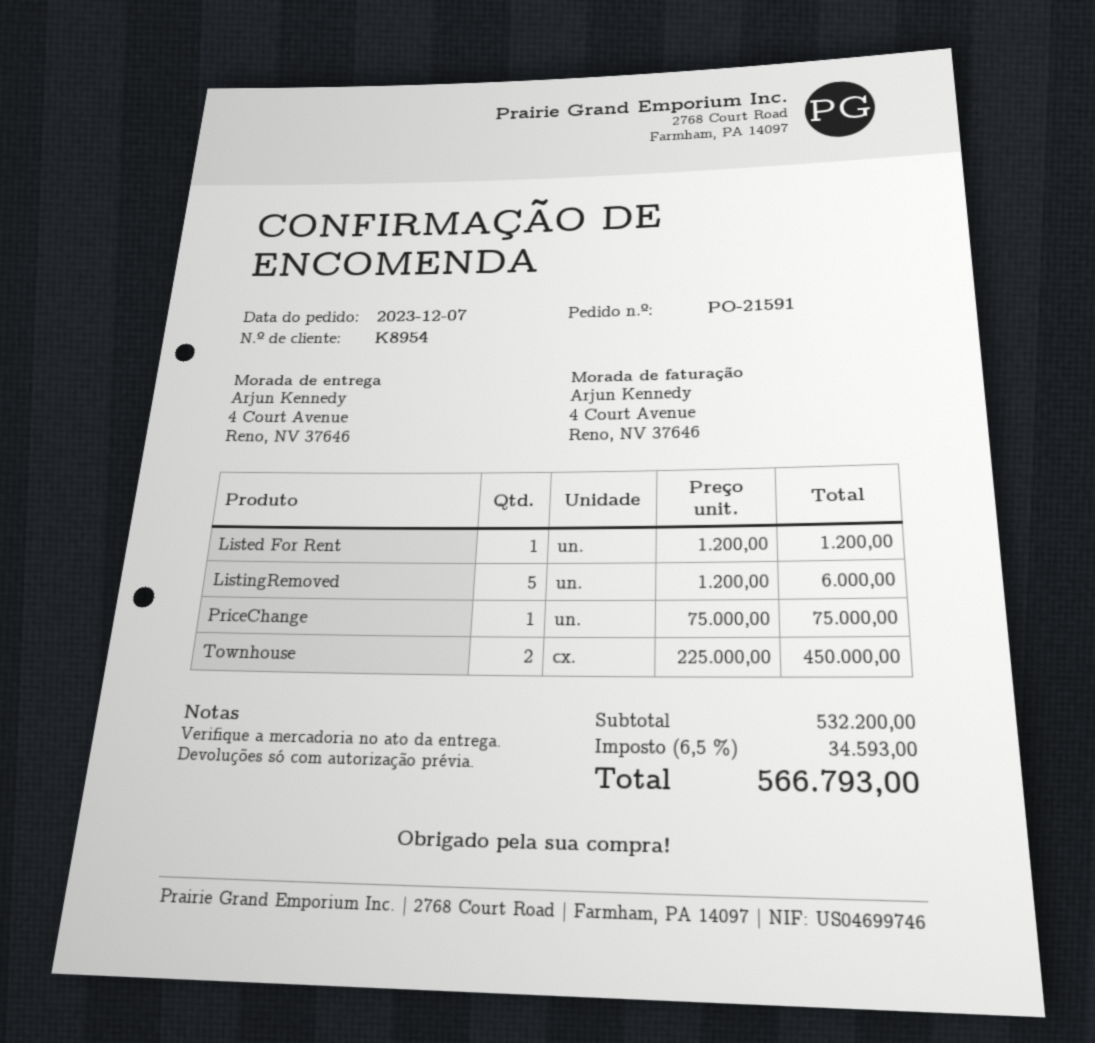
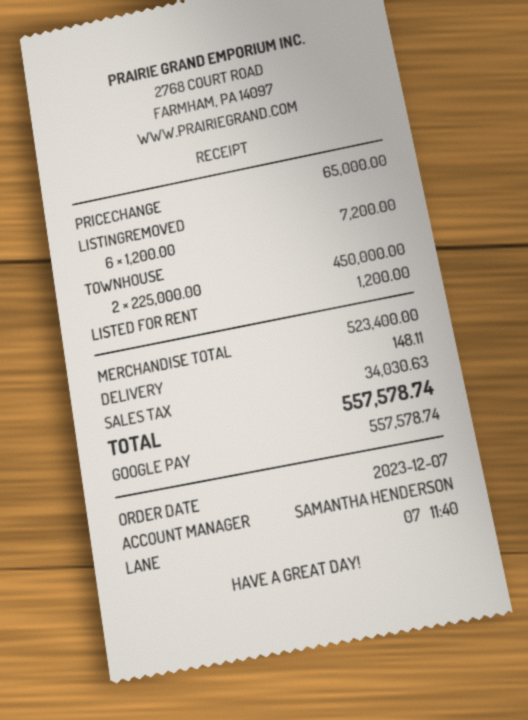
ListingRemoved: 5 x 1200.00 = 6000.00 -> 6 x 1200.00 = 7200.00
PriceChange: 1 x 75000.00 = 75000.00 -> 1 x 65000.00 = 65000.00
subtotal: 532200.00 -> 523400.00
shipping: none -> 148.11
tax: 34593.00 -> 34030.63
total: 566793.00 -> 557578.74

